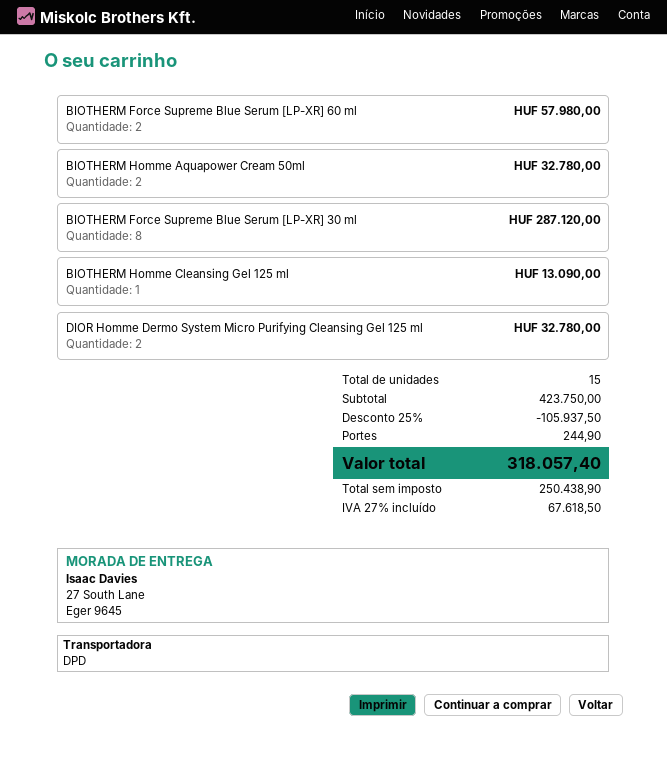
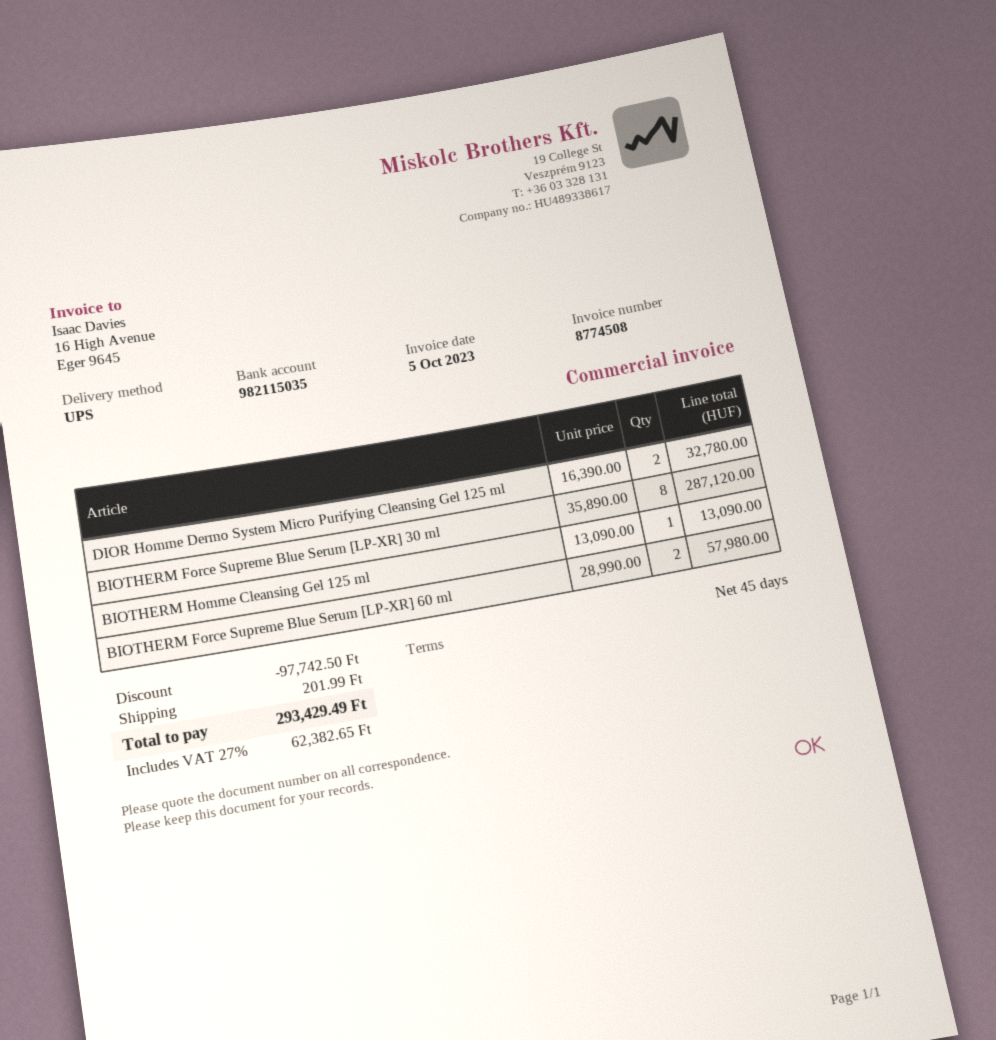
shipping method: DPD -> UPS
BIOTHERM Homme Aquapower Cream 50ml: 2 for 32780.00 -> none
discount: 105937.50 -> 97742.50
shipping: 244.90 -> 201.99
tax: 27% = 67618.50 -> 27% = 62382.65
total: 318057.40 -> 293429.49

